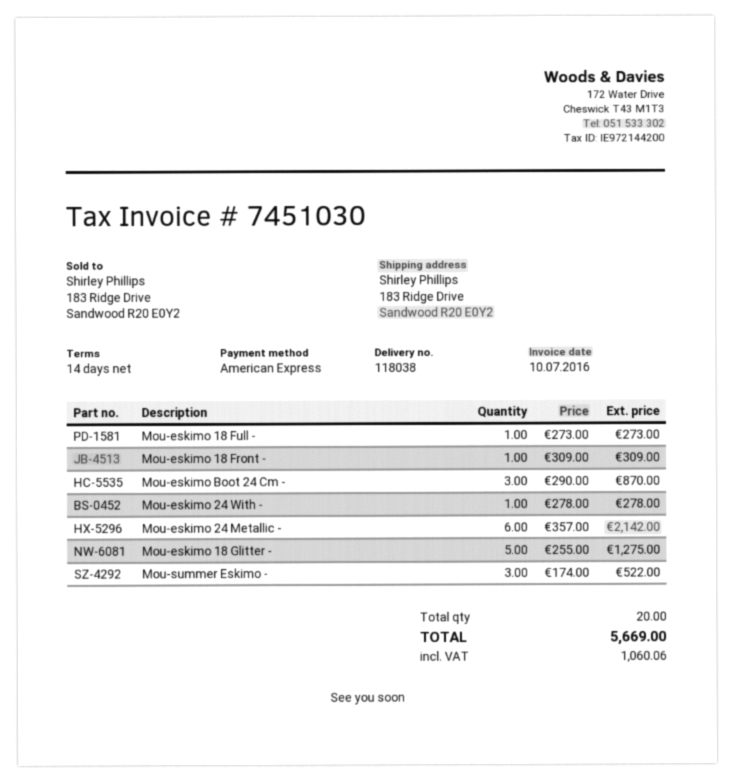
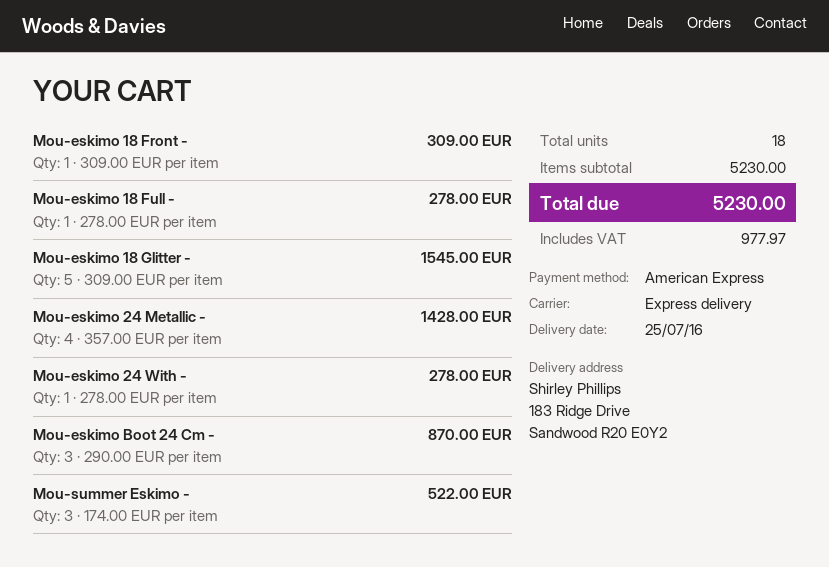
Mou-eskimo 18 Full -: 1 x 273.00 = 273.00 -> 1 x 278.00 = 278.00
Mou-eskimo 24 Metallic -: 6 x 357.00 = 2142.00 -> 4 x 357.00 = 1428.00
Mou-eskimo 18 Glitter -: 5 x 255.00 = 1275.00 -> 5 x 309.00 = 1545.00
total quantity: 20 -> 18
tax: 1060.06 -> 977.97
total: 5669.00 -> 5230.00

